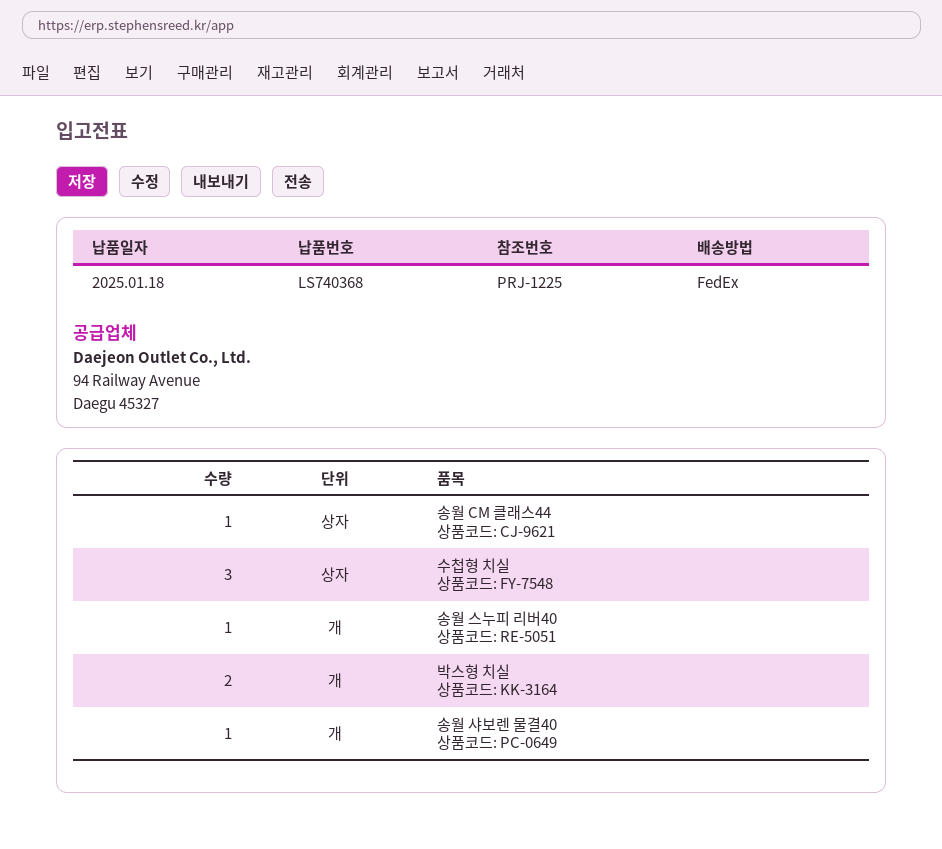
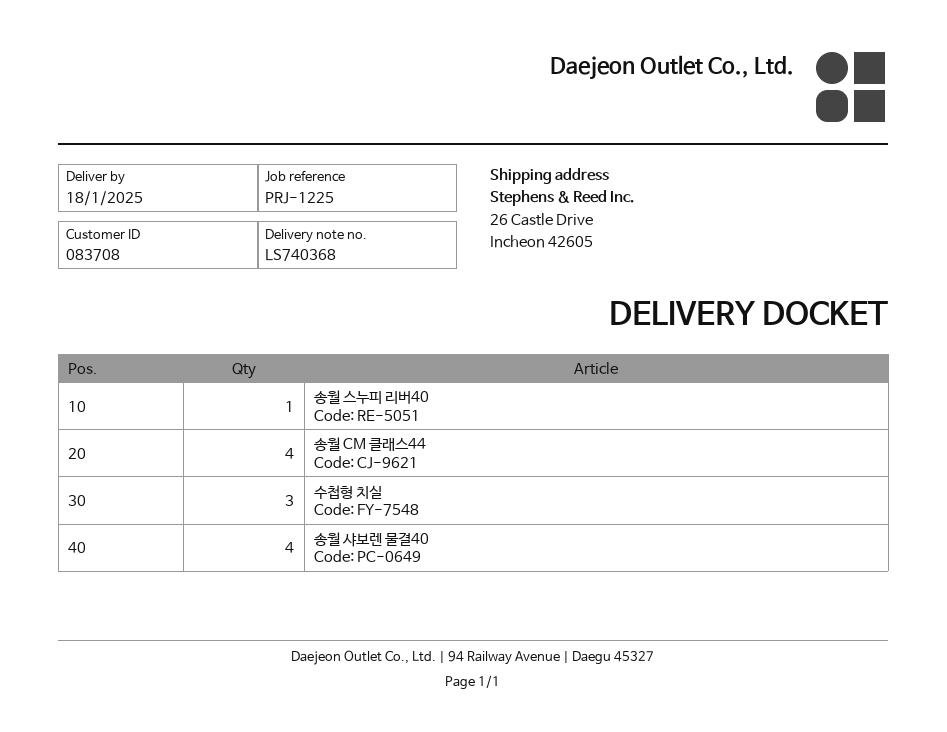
송월 CM 클래스44: 1 -> 4
박스형 치실: 2 -> none
송월 샤보렌 물결40: 1 -> 4

